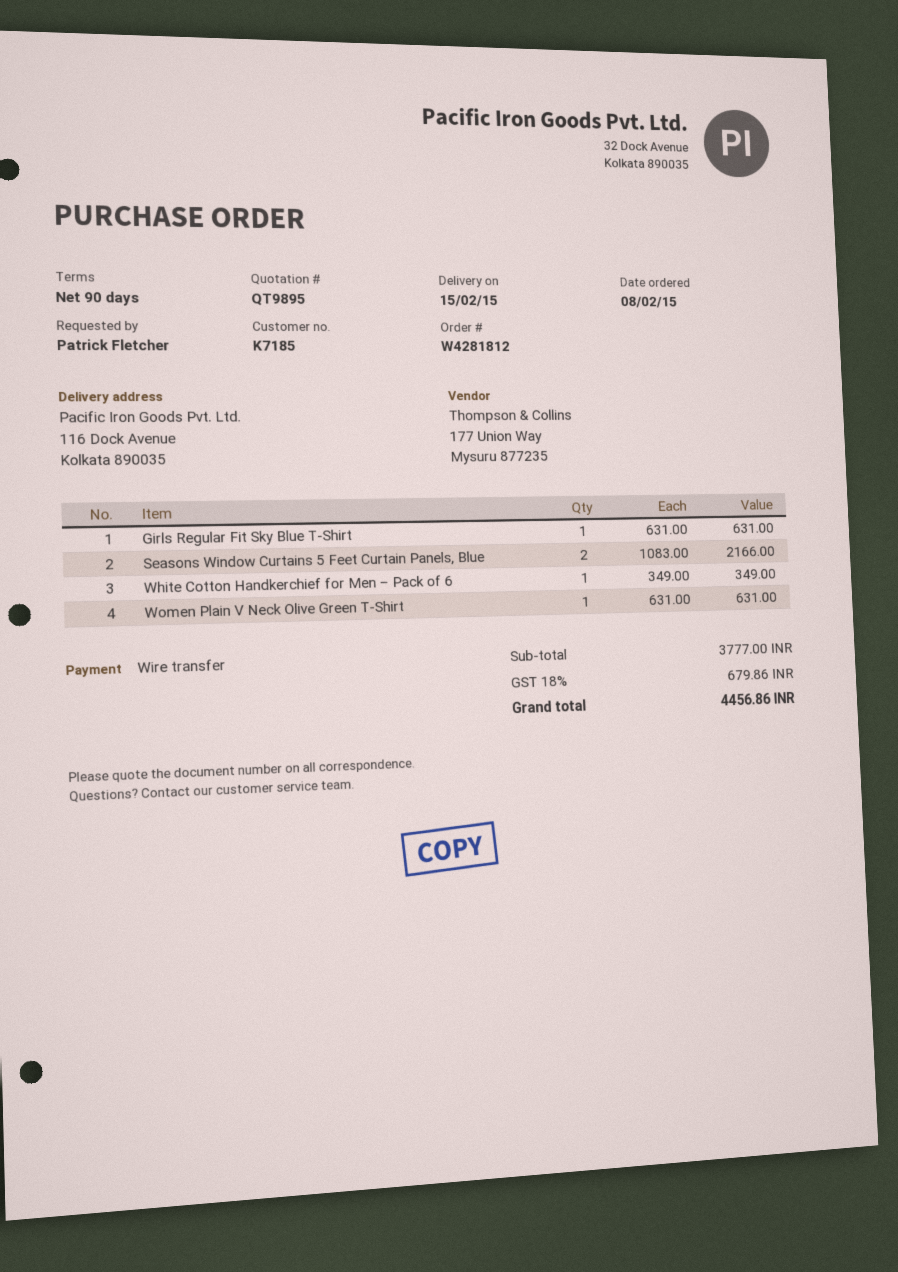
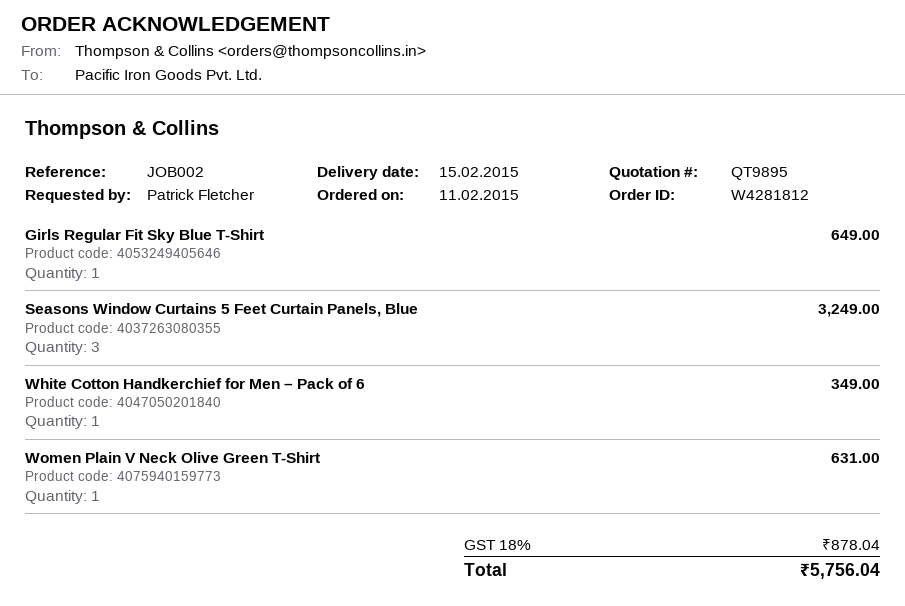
order date: 2015-02-08 -> 2015-02-11
Girls Regular Fit Sky Blue T-Shirt: 1 for 631.00 -> 1 for 649.00
Seasons Window Curtains 5 Feet Curtain Panels, Blue: 2 for 2166.00 -> 3 for 3249.00
tax: 18% = 679.86 -> 18% = 878.04
total: 4456.86 -> 5756.04

